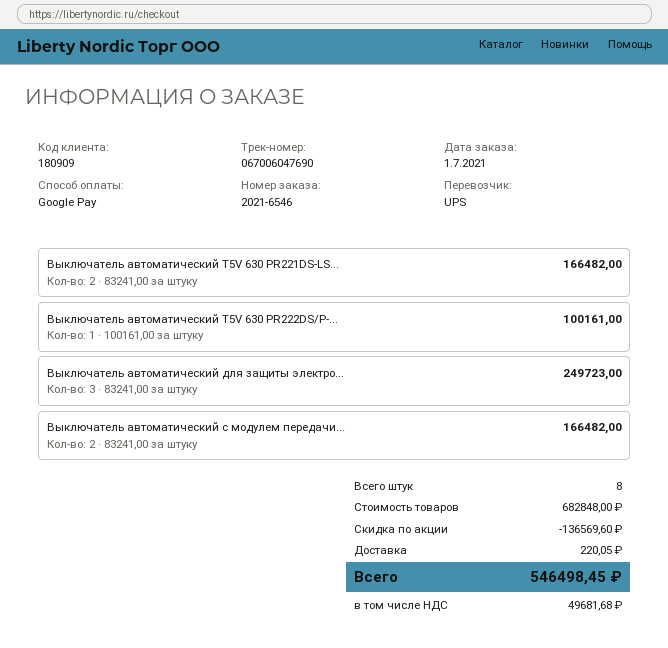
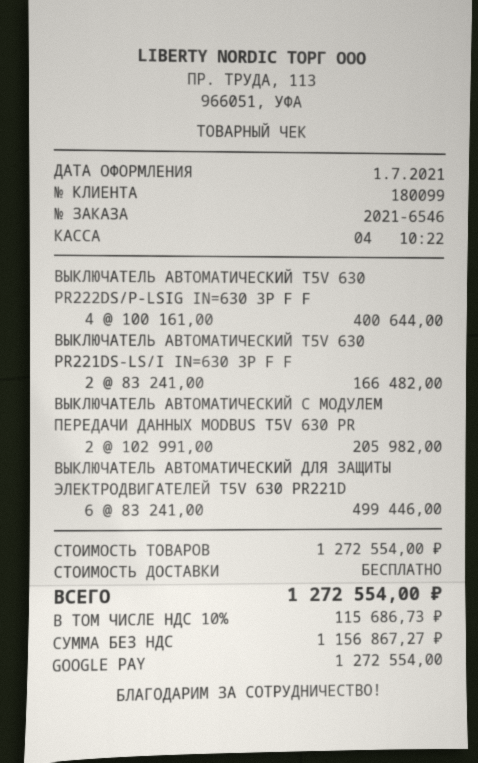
customer number: 180909 -> 180099
Выключатель автоматический T5V 630 PR222DS/P-...: 1 x 100161.00 = 100161.00 -> 4 x 100161.00 = 400644.00
Выключатель автоматический для защиты электро...: 3 x 83241.00 = 249723.00 -> 6 x 83241.00 = 499446.00
Выключатель автоматический с модулем передачи...: 2 x 83241.00 = 166482.00 -> 2 x 102991.00 = 205982.00
subtotal: 682848.00 -> 1272554.00
discount: 136569.60 -> none
shipping: 220.05 -> 0.00
tax: 49681.68 -> 115686.73
total: 546498.45 -> 1272554.00

